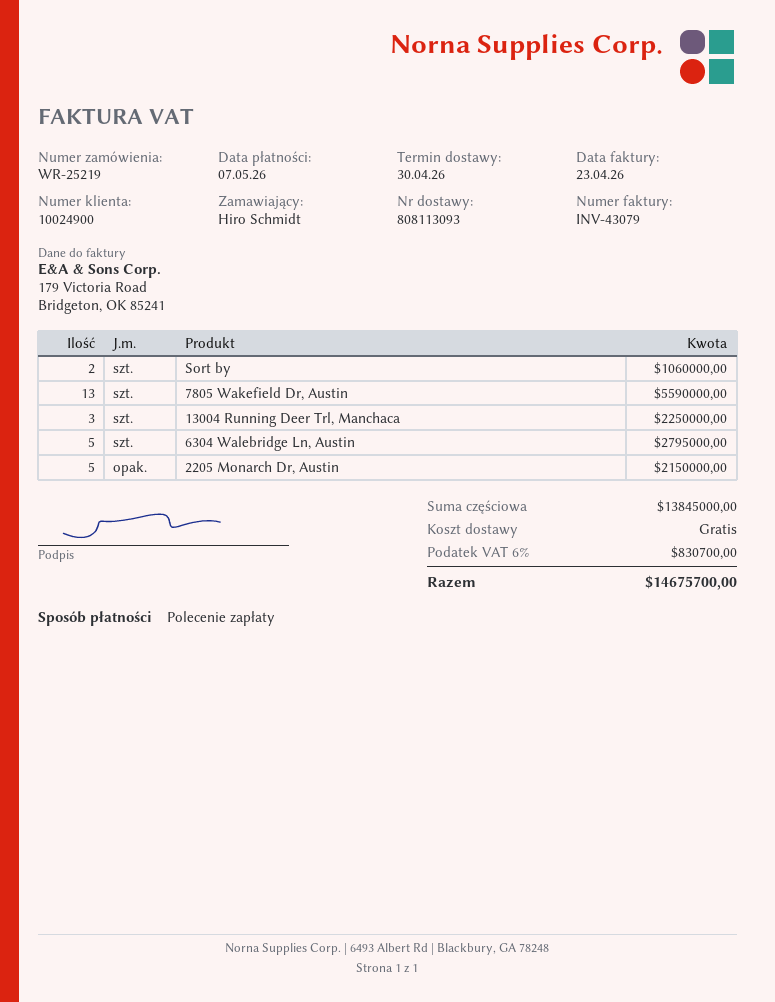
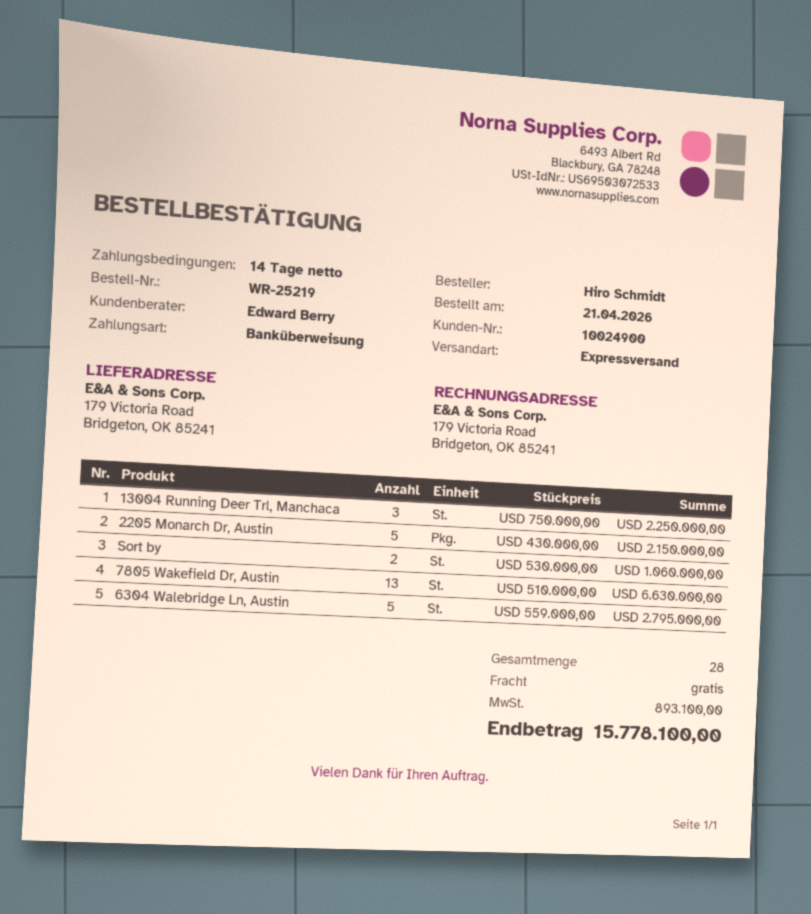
payment method: direct debit -> bank transfer
7805 Wakefield Dr, Austin: 13 for 5590000.00 -> 13 for 6630000.00
tax: 830700.00 -> 893100.00
total: 14675700.00 -> 15778100.00

